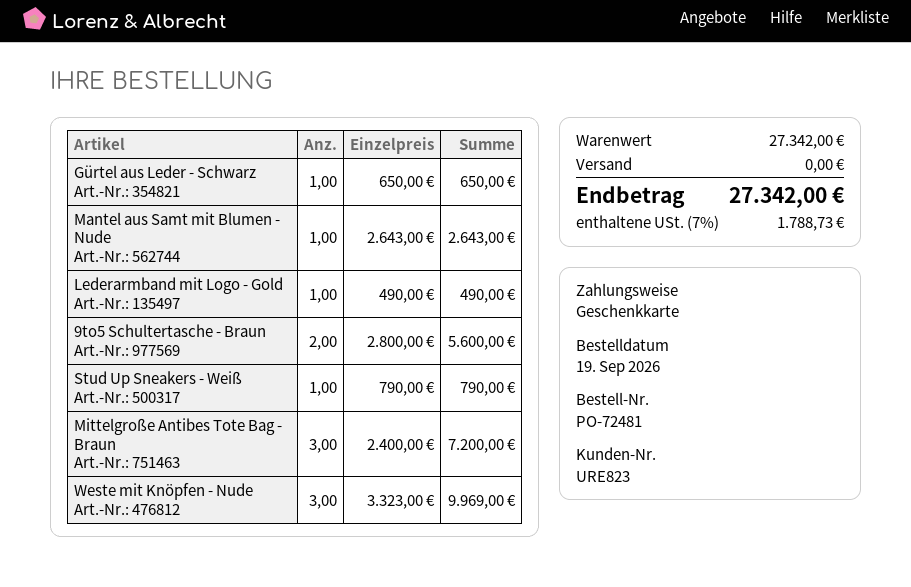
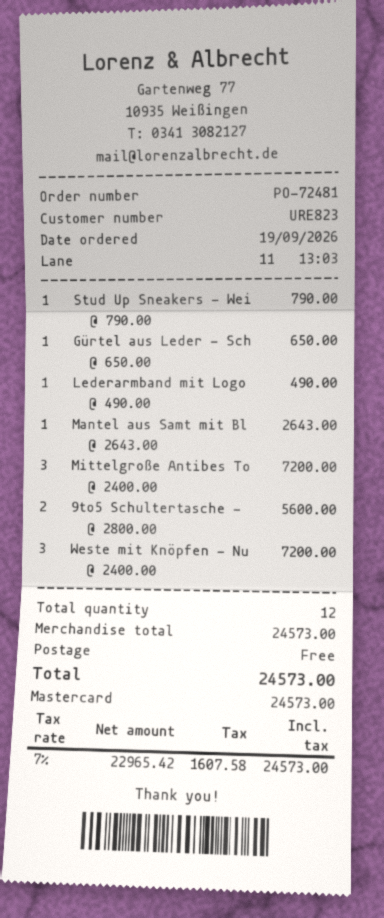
payment method: gift card -> Mastercard
Weste mit Knöpfen - Nude: 3 x 3323.00 = 9969.00 -> 3 x 2400.00 = 7200.00
subtotal: 27342.00 -> 24573.00
tax: 7% = 1788.73 -> 7% = 1607.58
total: 27342.00 -> 24573.00

